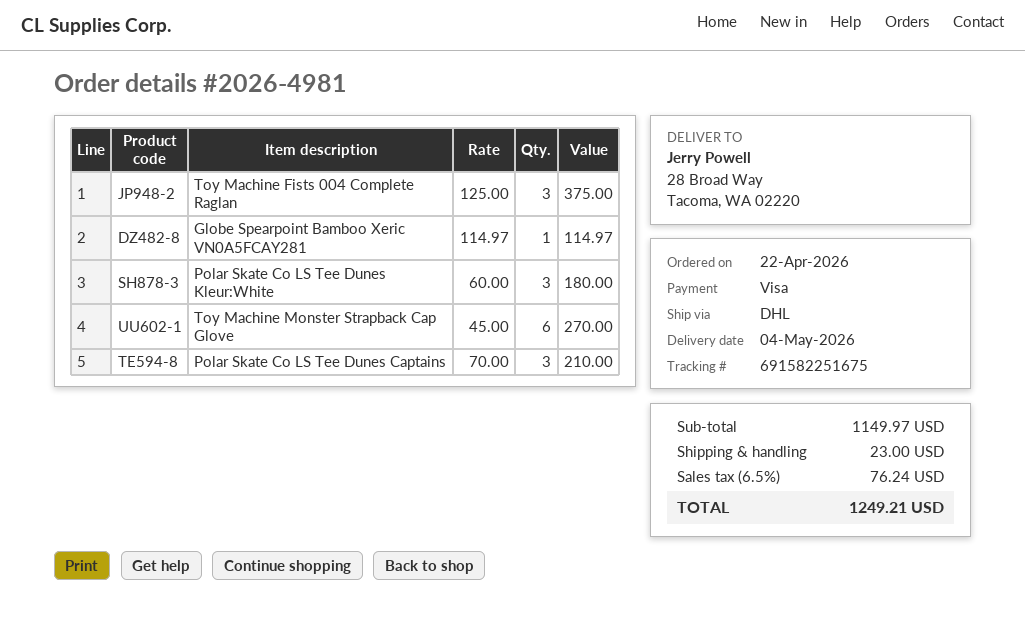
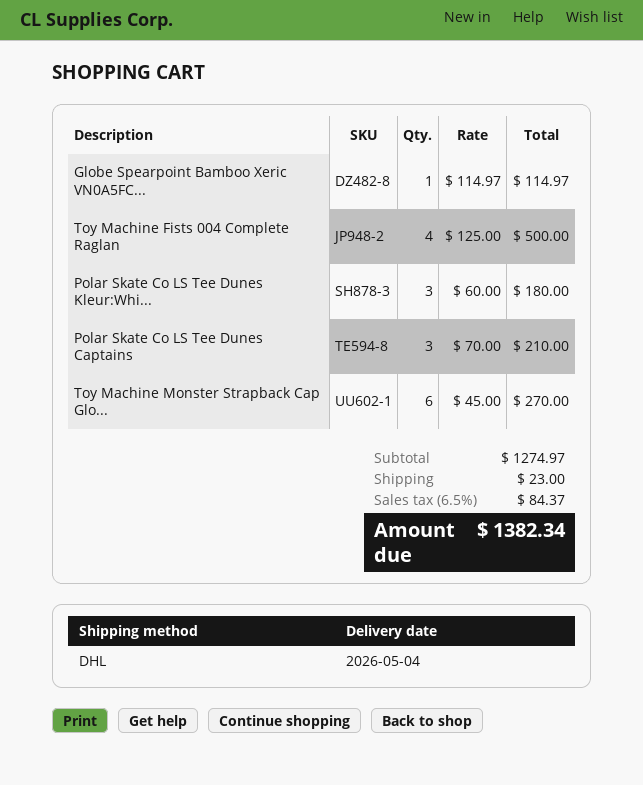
Toy Machine Fists 004 Complete Raglan: 3 x 125.00 = 375.00 -> 4 x 125.00 = 500.00
subtotal: 1149.97 -> 1274.97
tax: 6.5% = 76.24 -> 6.5% = 84.37
total: 1249.21 -> 1382.34

